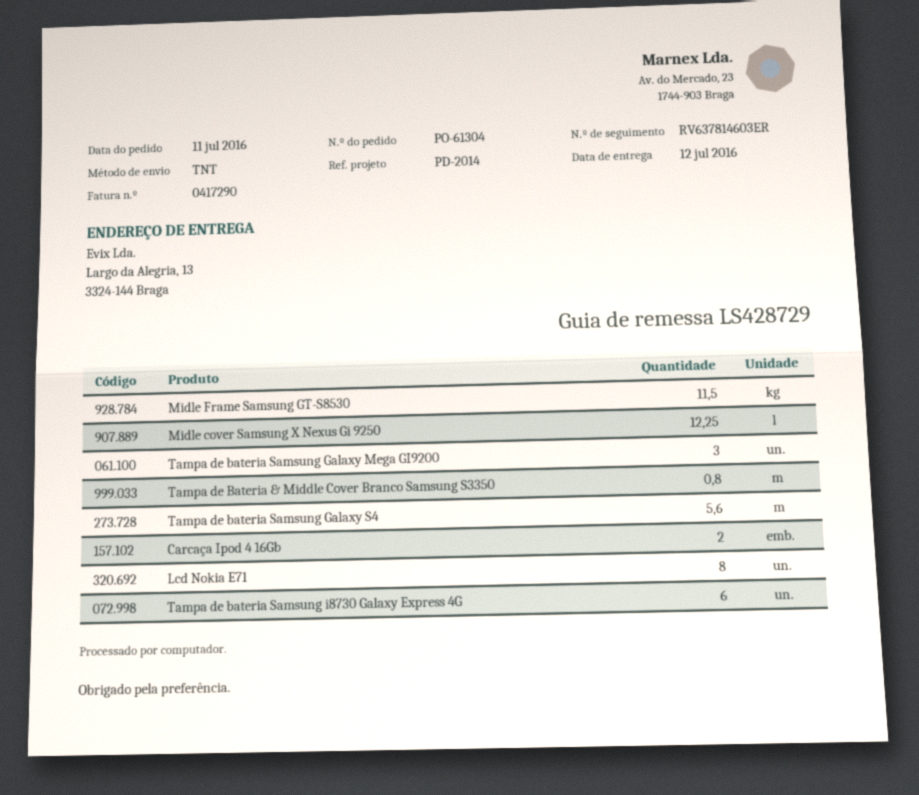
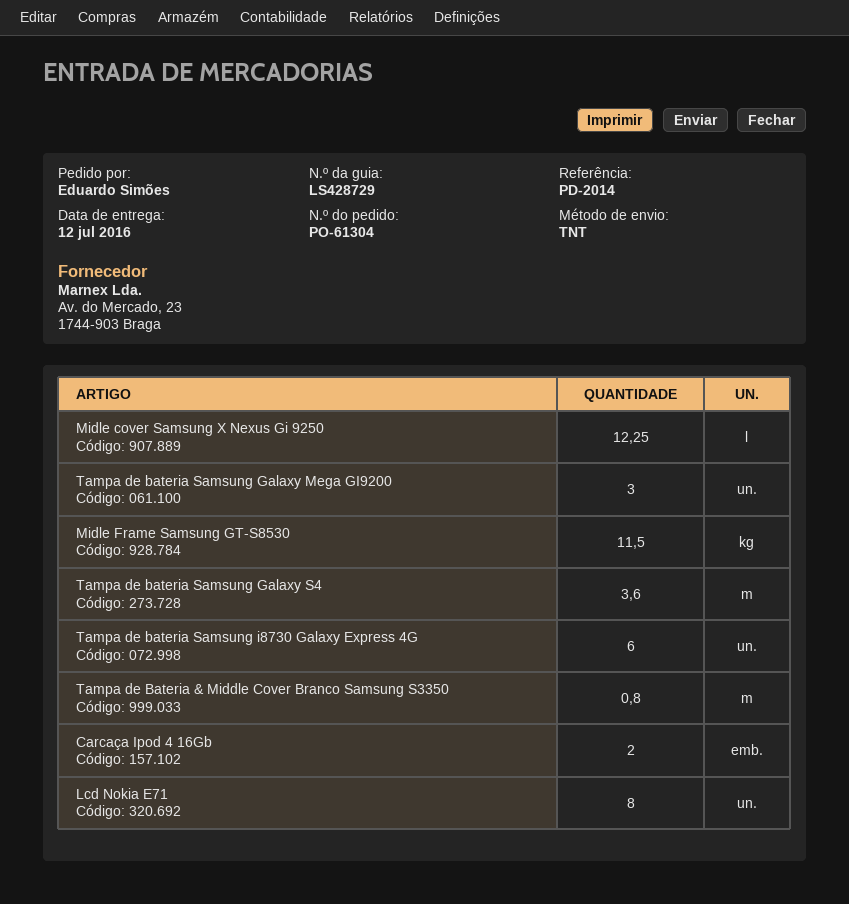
Tampa de bateria Samsung Galaxy S4: 5.6 -> 3.6

